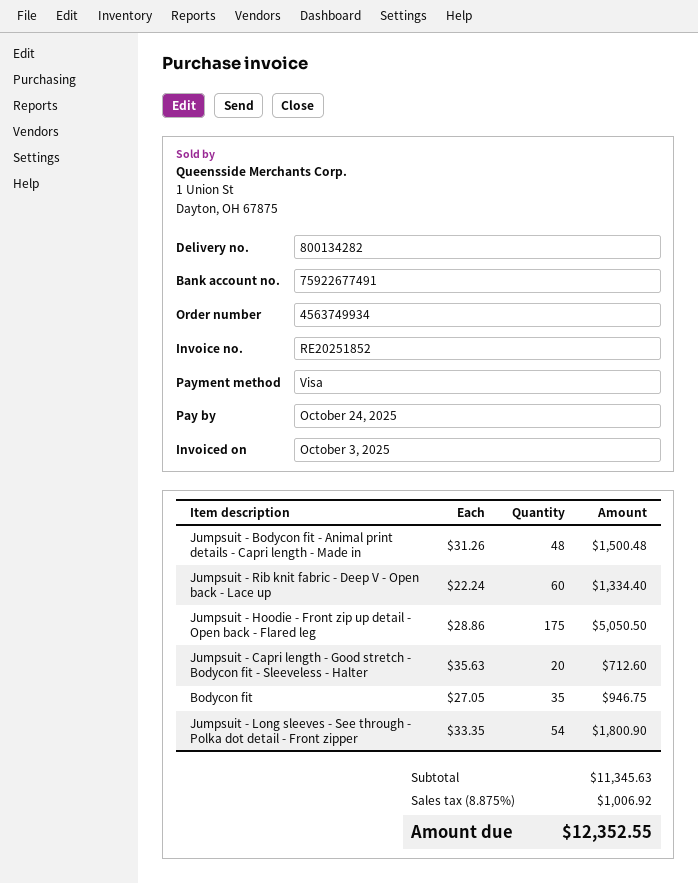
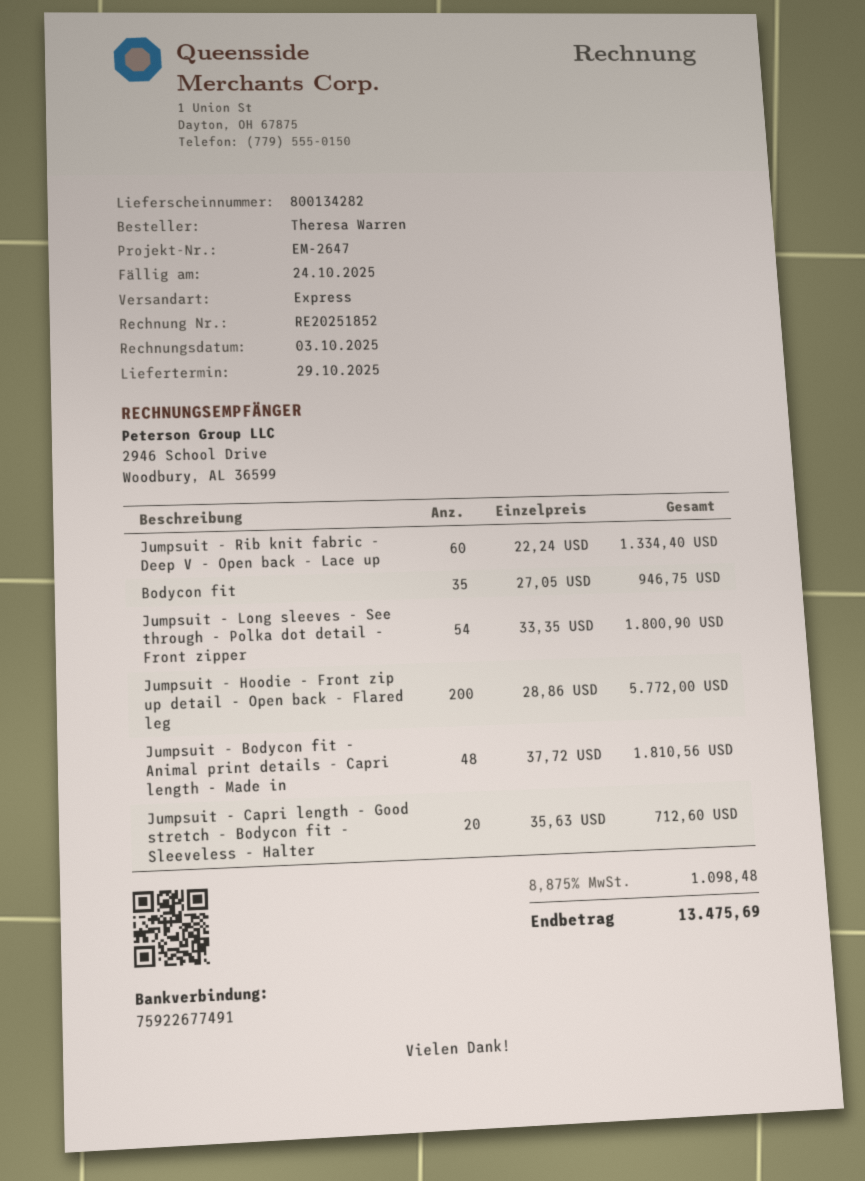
Jumpsuit - Bodycon fit - Animal print details - Capri length - Made in: 48 x 31.26 = 1500.48 -> 48 x 37.72 = 1810.56
Jumpsuit - Hoodie - Front zip up detail - Open back - Flared leg: 175 x 28.86 = 5050.50 -> 200 x 28.86 = 5772.00
tax: 8.875% = 1006.92 -> 8.875% = 1098.48
total: 12352.55 -> 13475.69

